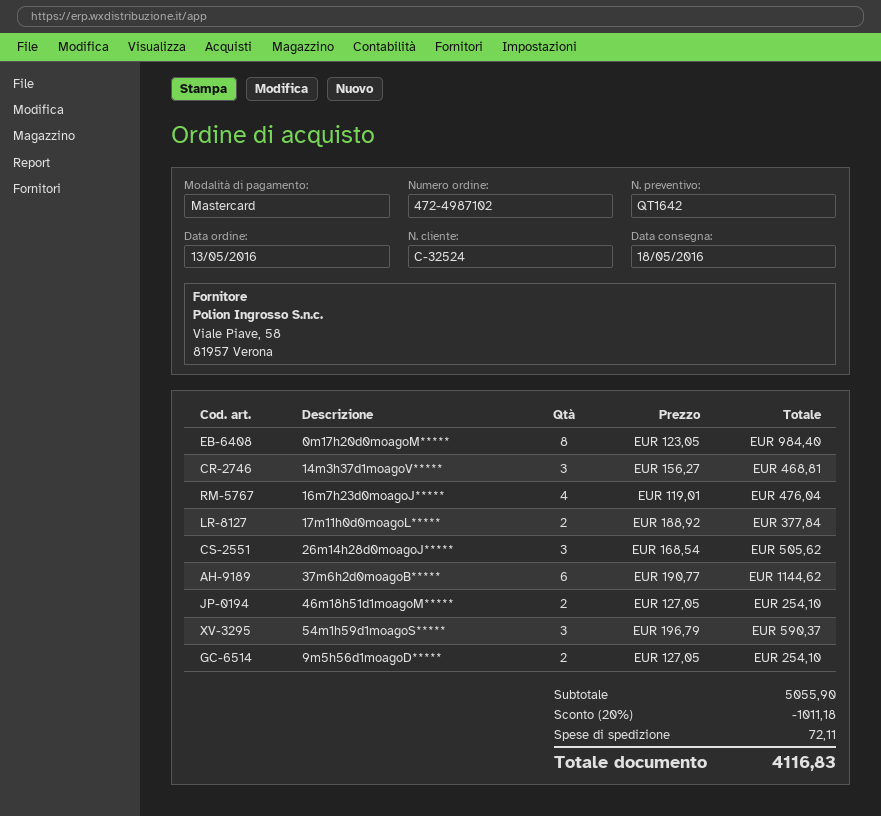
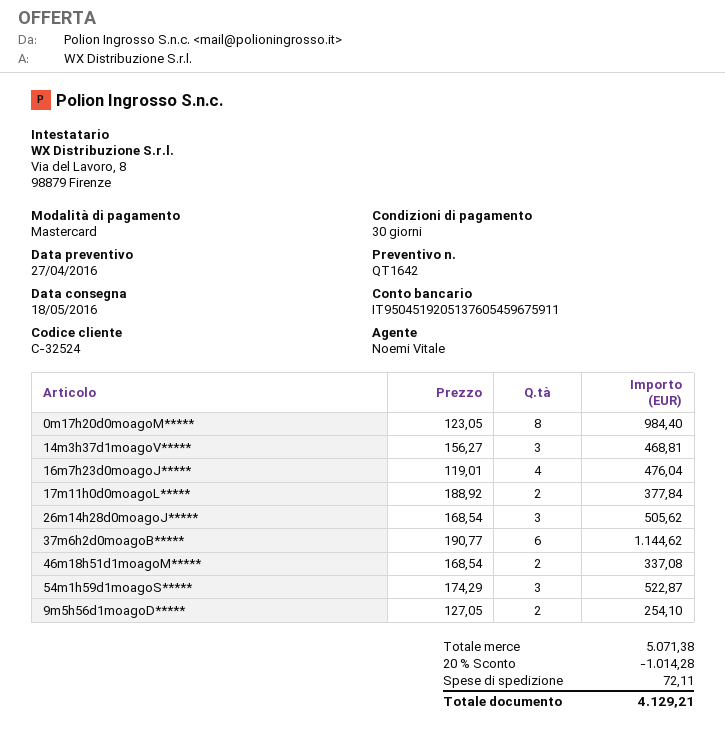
46m18h51d1moagoM*****: 2 x 127.05 = 254.10 -> 2 x 168.54 = 337.08
54m1h59d1moagoS*****: 3 x 196.79 = 590.37 -> 3 x 174.29 = 522.87
subtotal: 5055.90 -> 5071.38
discount: 20% = 1011.18 -> 20% = 1014.28
total: 4116.83 -> 4129.21

